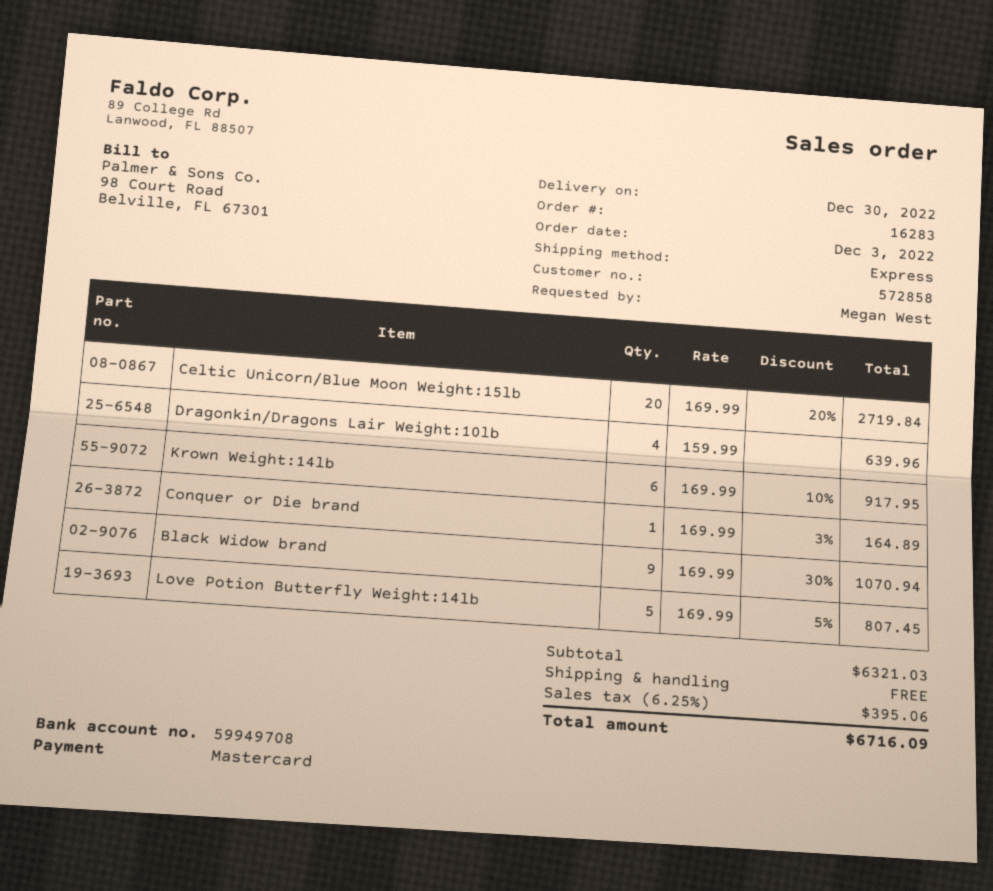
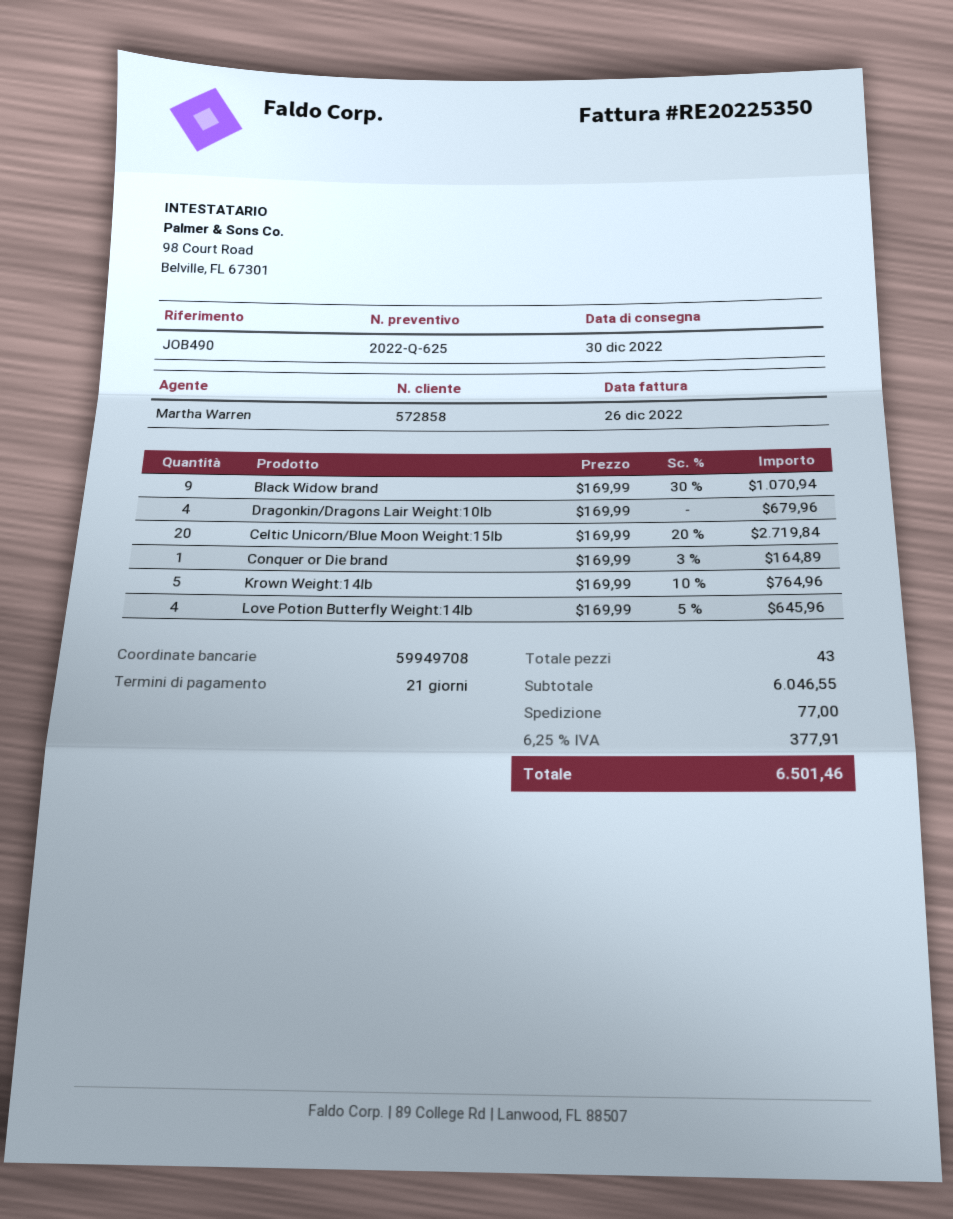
Dragonkin/Dragons Lair Weight:10lb: 4 x 159.99 = 639.96 -> 4 x 169.99 = 679.96
Krown Weight:14lb: 6 x 169.99 - 10% = 917.95 -> 5 x 169.99 - 10% = 764.96
Love Potion Butterfly Weight:14lb: 5 x 169.99 - 5% = 807.45 -> 4 x 169.99 - 5% = 645.96
subtotal: 6321.03 -> 6046.55
shipping: 0.00 -> 77.00
tax: 6.25% = 395.06 -> 6.25% = 377.91
total: 6716.09 -> 6501.46

